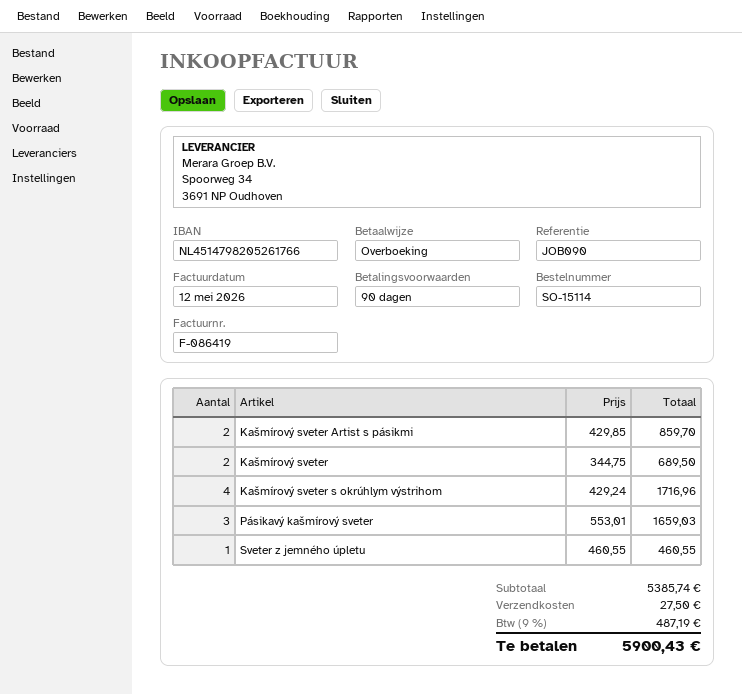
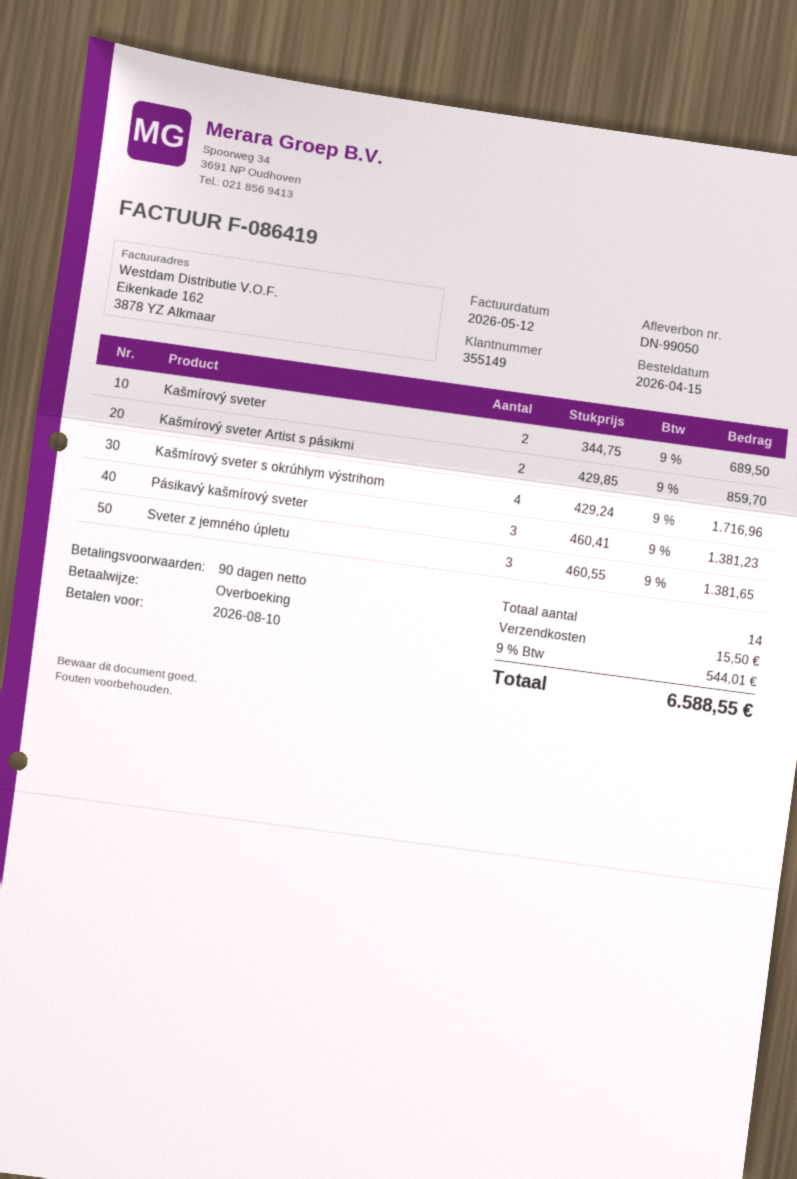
Pásikavý kašmírový sveter: 3 x 553.01 = 1659.03 -> 3 x 460.41 = 1381.23
Sveter z jemného úpletu: 1 x 460.55 = 460.55 -> 3 x 460.55 = 1381.65
shipping: 27.50 -> 15.50
tax: 9% = 487.19 -> 9% = 544.01
total: 5900.43 -> 6588.55

